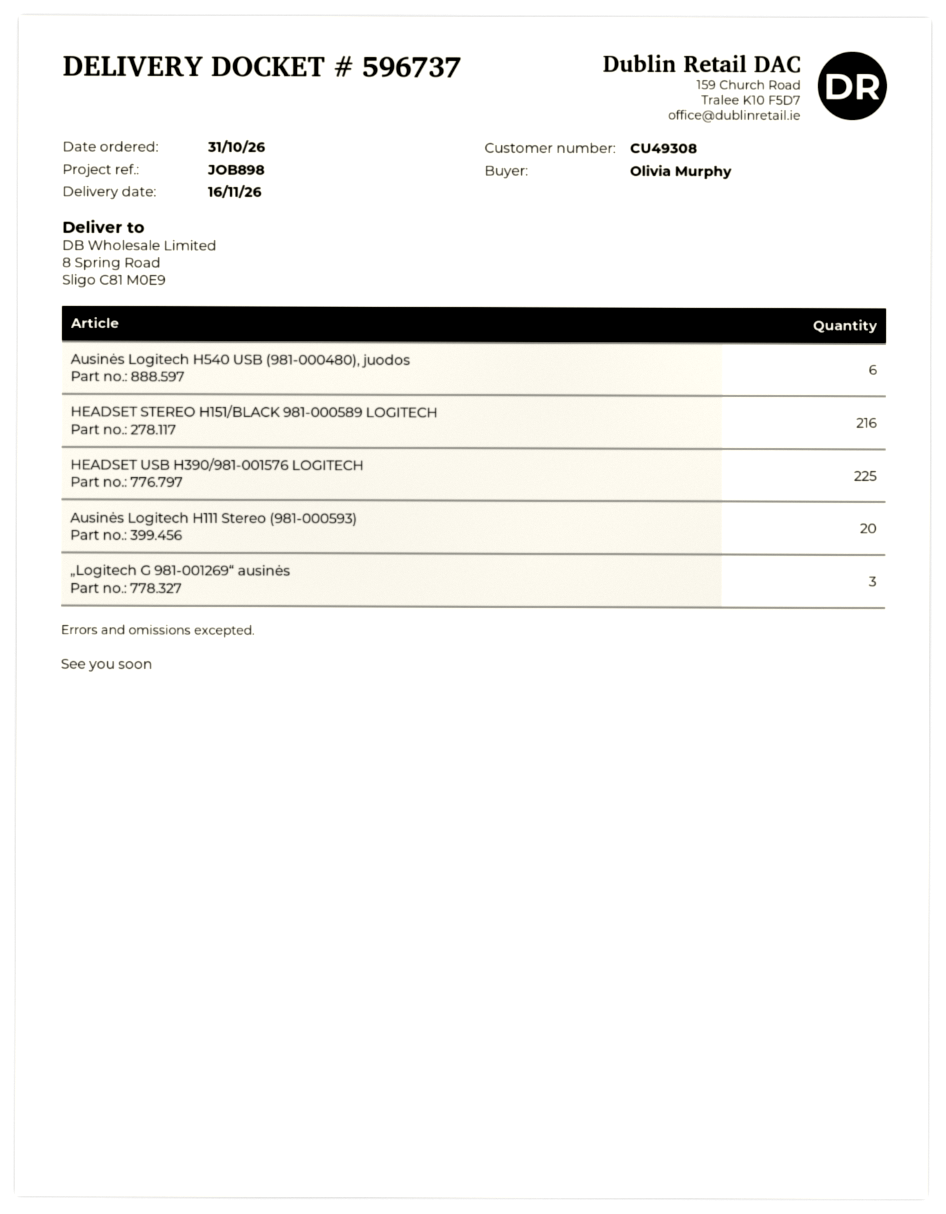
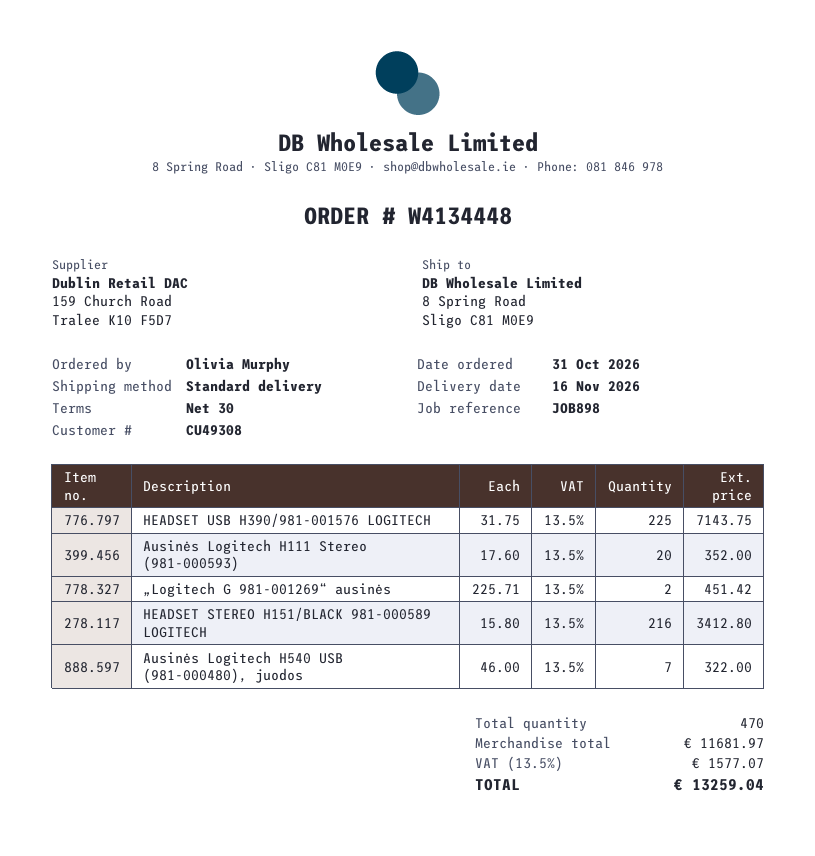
Ausinės Logitech H540 USB (981-000480), juodos: 6 -> 7
„Logitech G 981-001269“ ausinės: 3 -> 2

